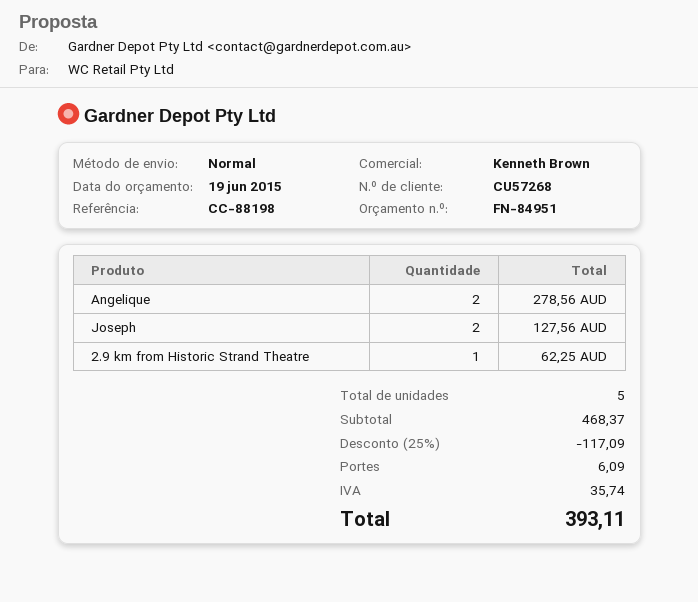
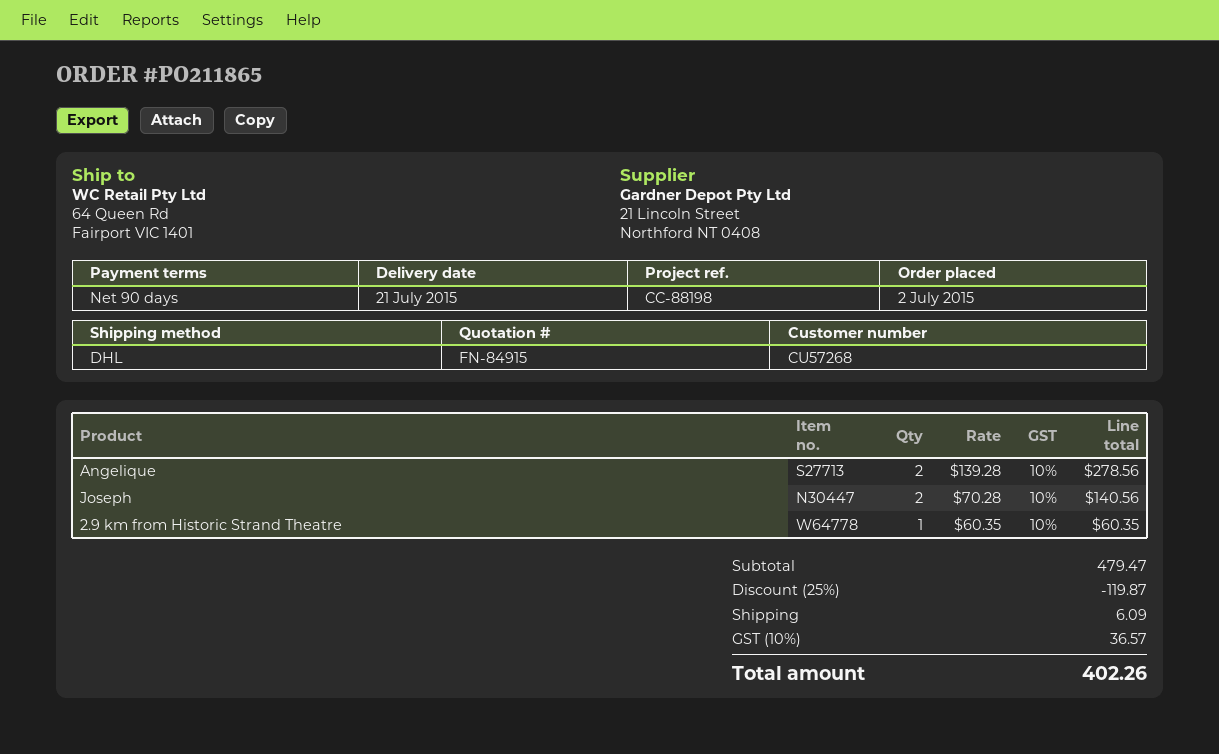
quote number: FN-84951 -> FN-84915
shipping method: standard -> DHL
Joseph: 2 for 127.56 -> 2 for 140.56
2.9 km from Historic Strand Theatre: 1 for 62.25 -> 1 for 60.35
subtotal: 468.37 -> 479.47
discount: 25% = 117.09 -> 25% = 119.87
tax: 35.74 -> 36.57
total: 393.11 -> 402.26

